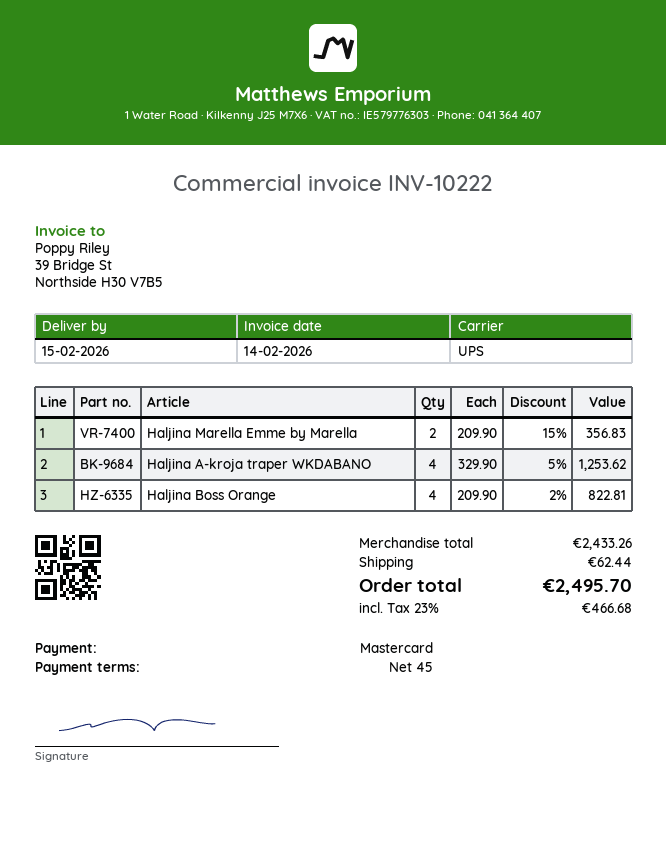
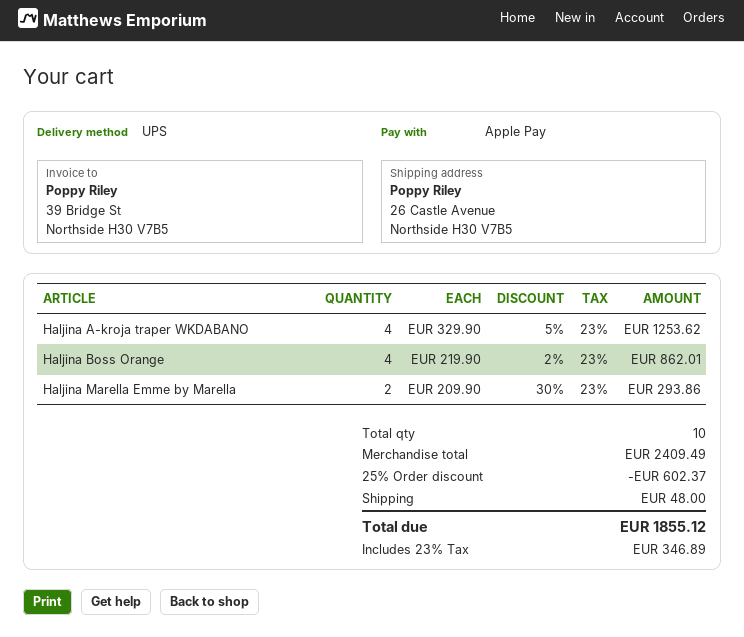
payment method: Mastercard -> Apple Pay
Haljina Marella Emme by Marella: 2 x 209.90 - 15% = 356.83 -> 2 x 209.90 - 30% = 293.86
Haljina Boss Orange: 4 x 209.90 - 2% = 822.81 -> 4 x 219.90 - 2% = 862.01
subtotal: 2433.26 -> 2409.49
discount: none -> 25% = 602.37
shipping: 62.44 -> 48.00
tax: 23% = 466.68 -> 23% = 346.89
total: 2495.70 -> 1855.12

